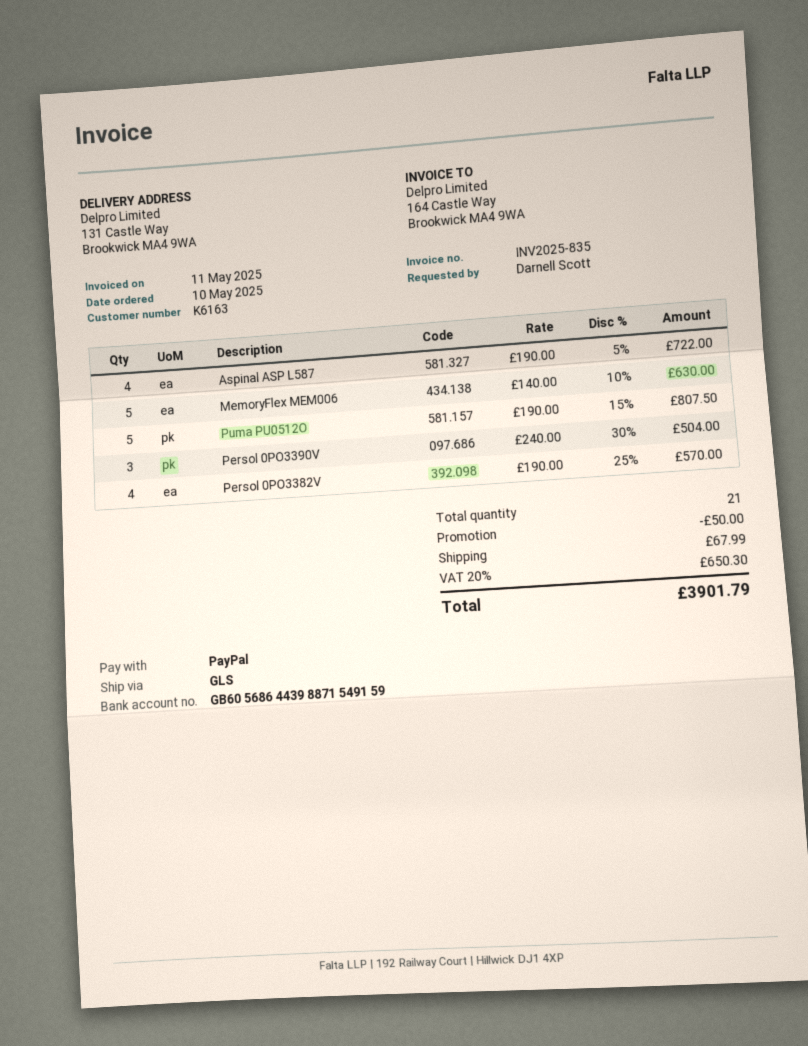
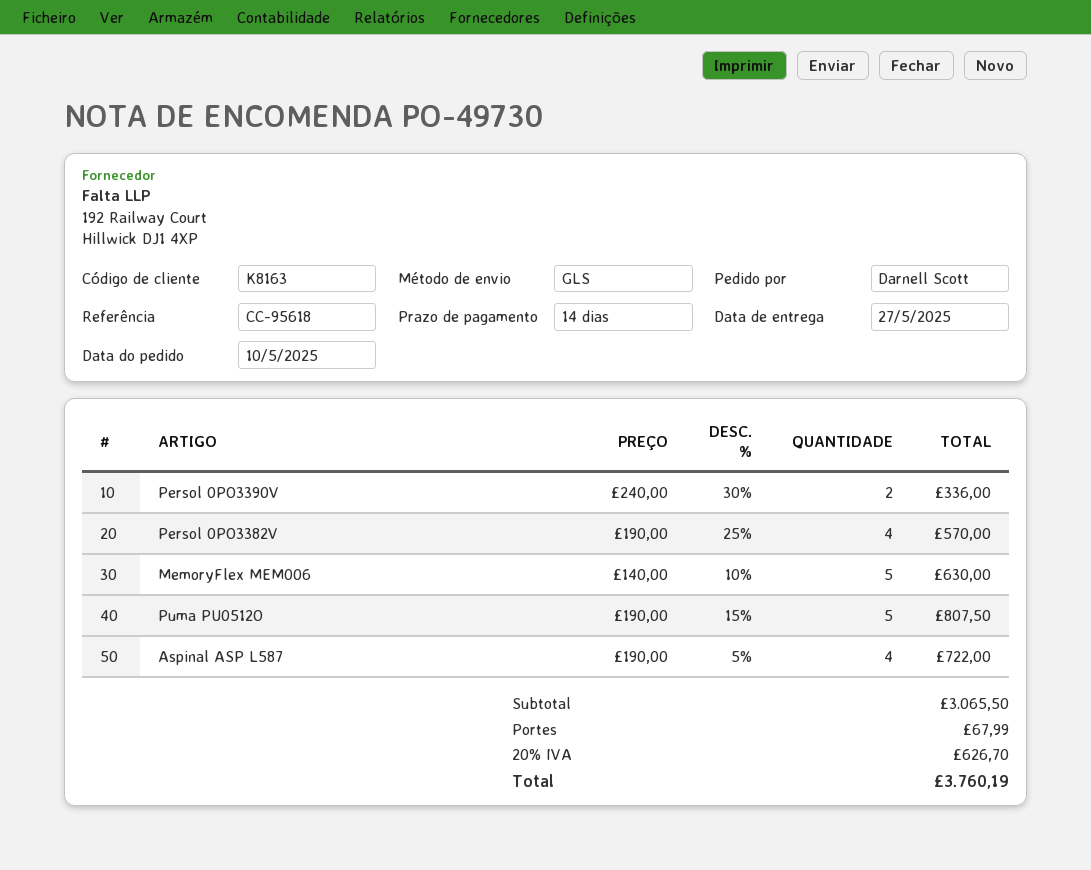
customer number: K6163 -> K8163
Persol 0PO3390V: 3 x 240.00 - 30% = 504.00 -> 2 x 240.00 - 30% = 336.00
discount: 50.00 -> none
tax: 20% = 650.30 -> 20% = 626.70
total: 3901.79 -> 3760.19

